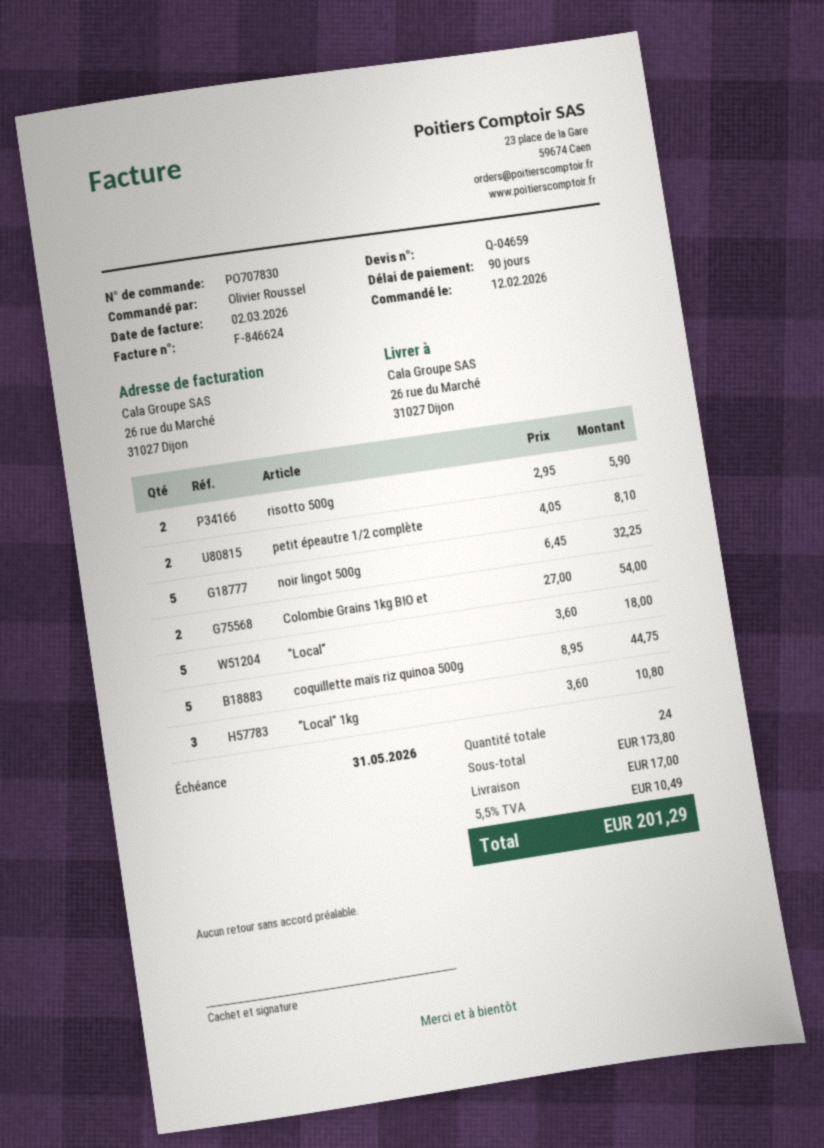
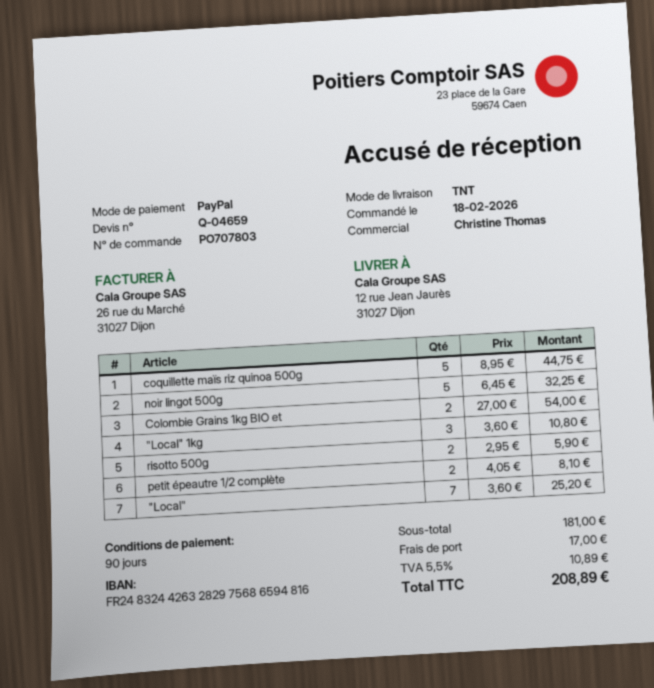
order number: PO707830 -> PO707803
order date: 2026-02-12 -> 2026-02-18
ship to: 26 rue du Marché, 31027 Dijon -> 12 rue Jean Jaurès, 31027 Dijon
"Local": 5 x 3.60 = 18.00 -> 7 x 3.60 = 25.20
subtotal: 173.80 -> 181.00
tax: 5.5% = 10.49 -> 5.5% = 10.89
total: 201.29 -> 208.89

